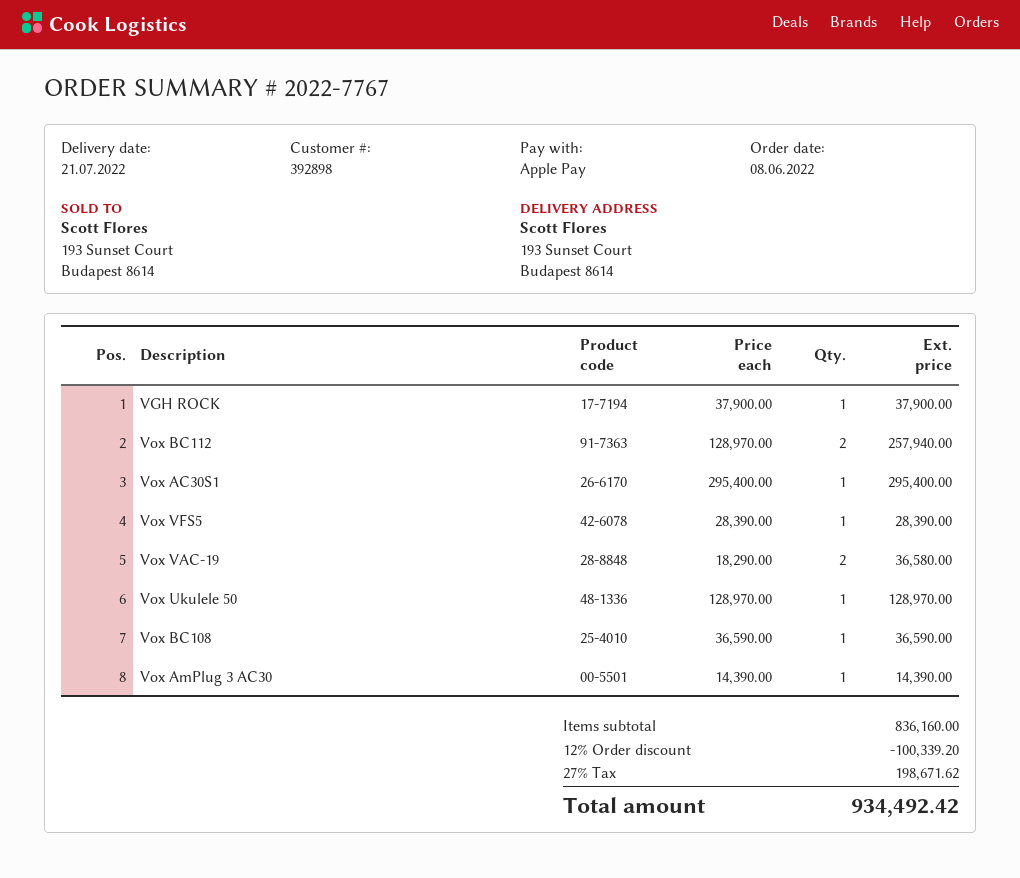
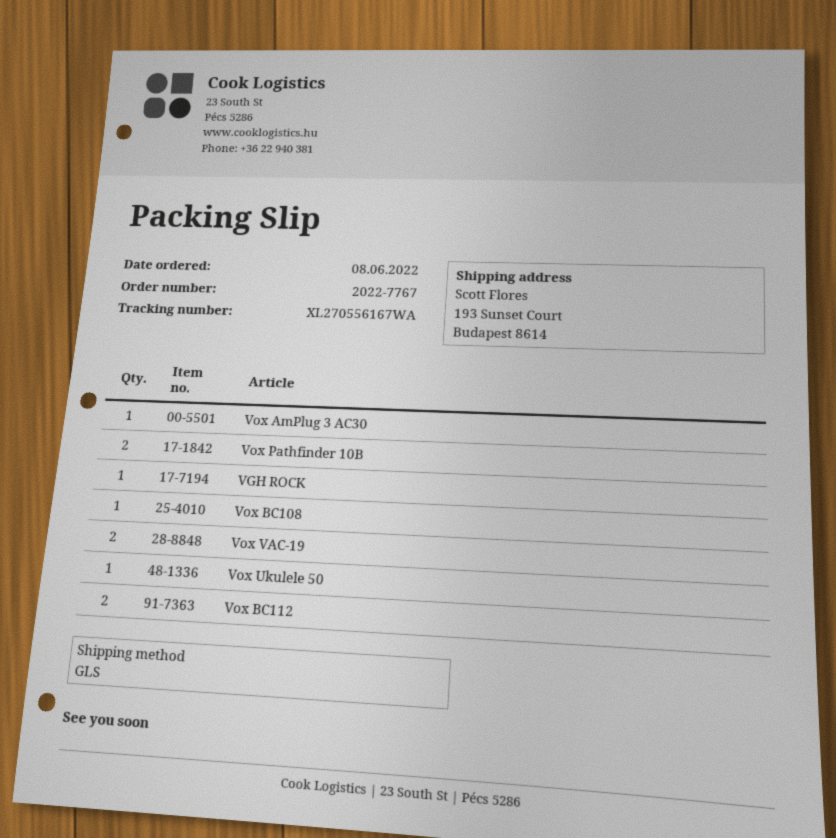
Vox AC30S1: 1 -> none
Vox VFS5: 1 -> none
Vox Pathfinder 10B: none -> 2

